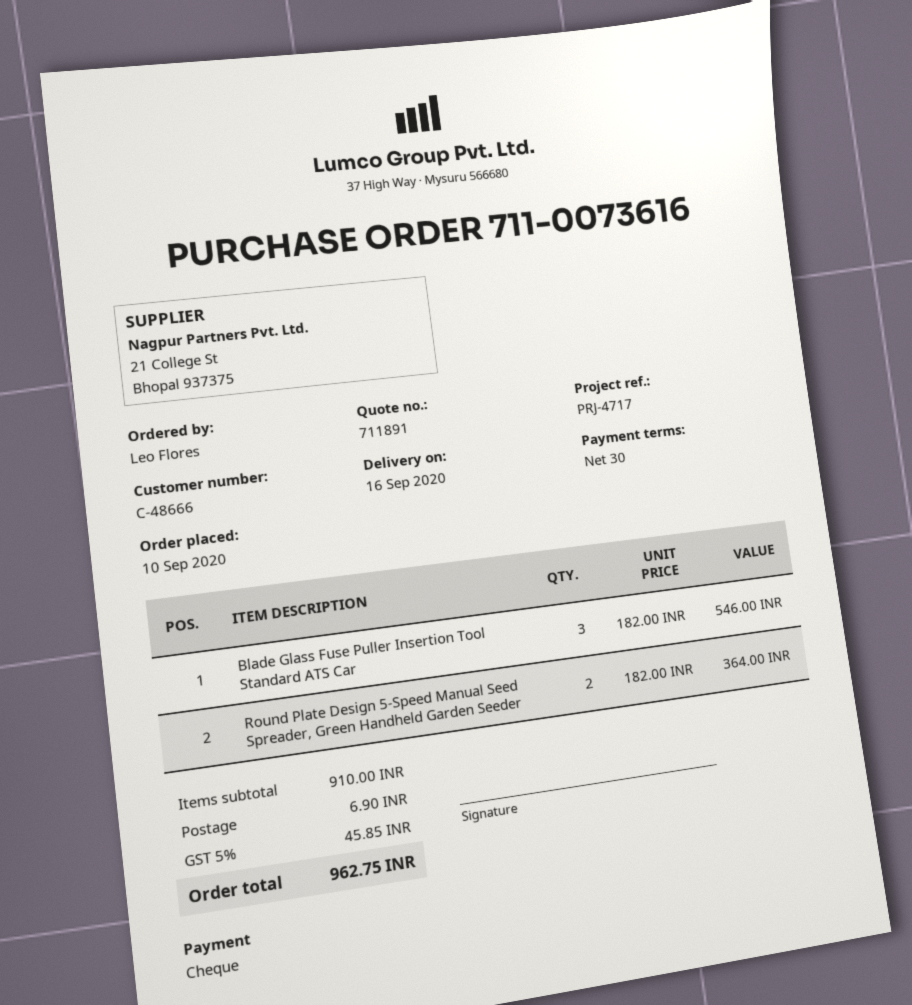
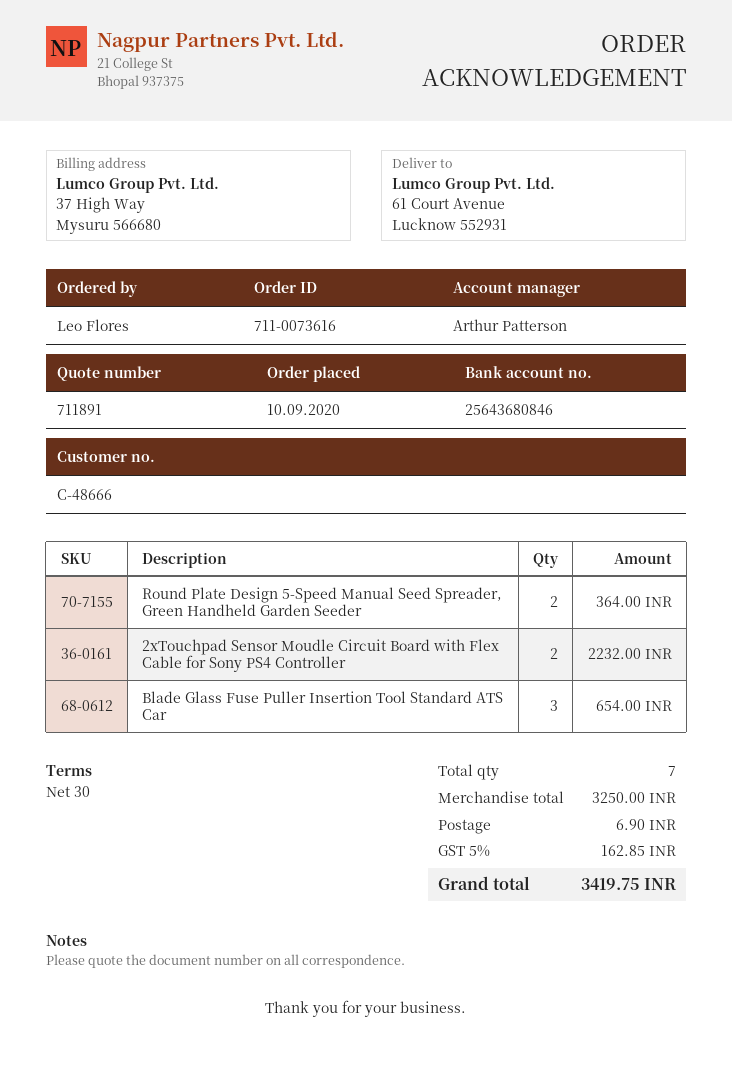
Blade Glass Fuse Puller Insertion Tool Standard ATS Car: 3 for 546.00 -> 3 for 654.00
2xTouchpad Sensor Moudle Circuit Board with Flex Cable for Sony PS4 Controller: none -> 2 for 2232.00
subtotal: 910.00 -> 3250.00
tax: 5% = 45.85 -> 5% = 162.85
total: 962.75 -> 3419.75

